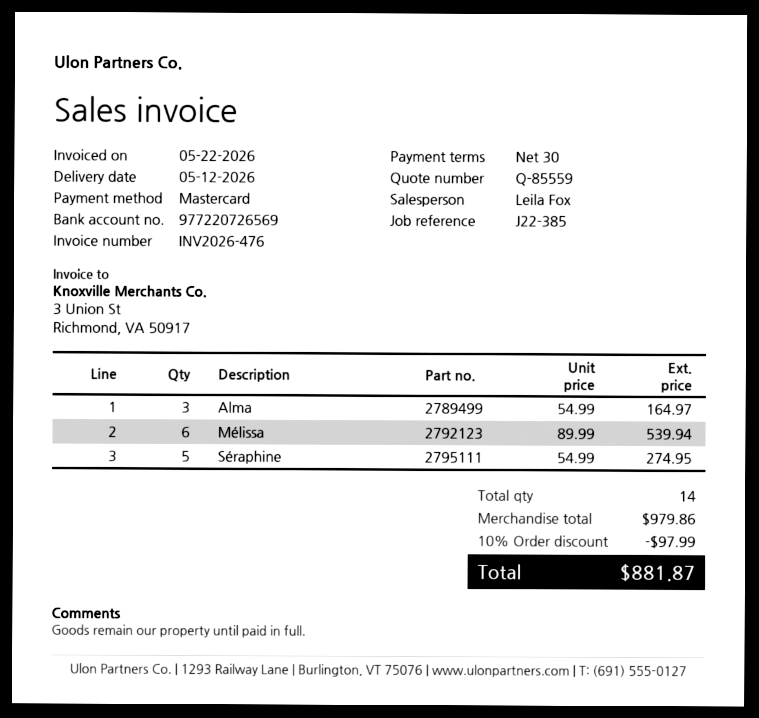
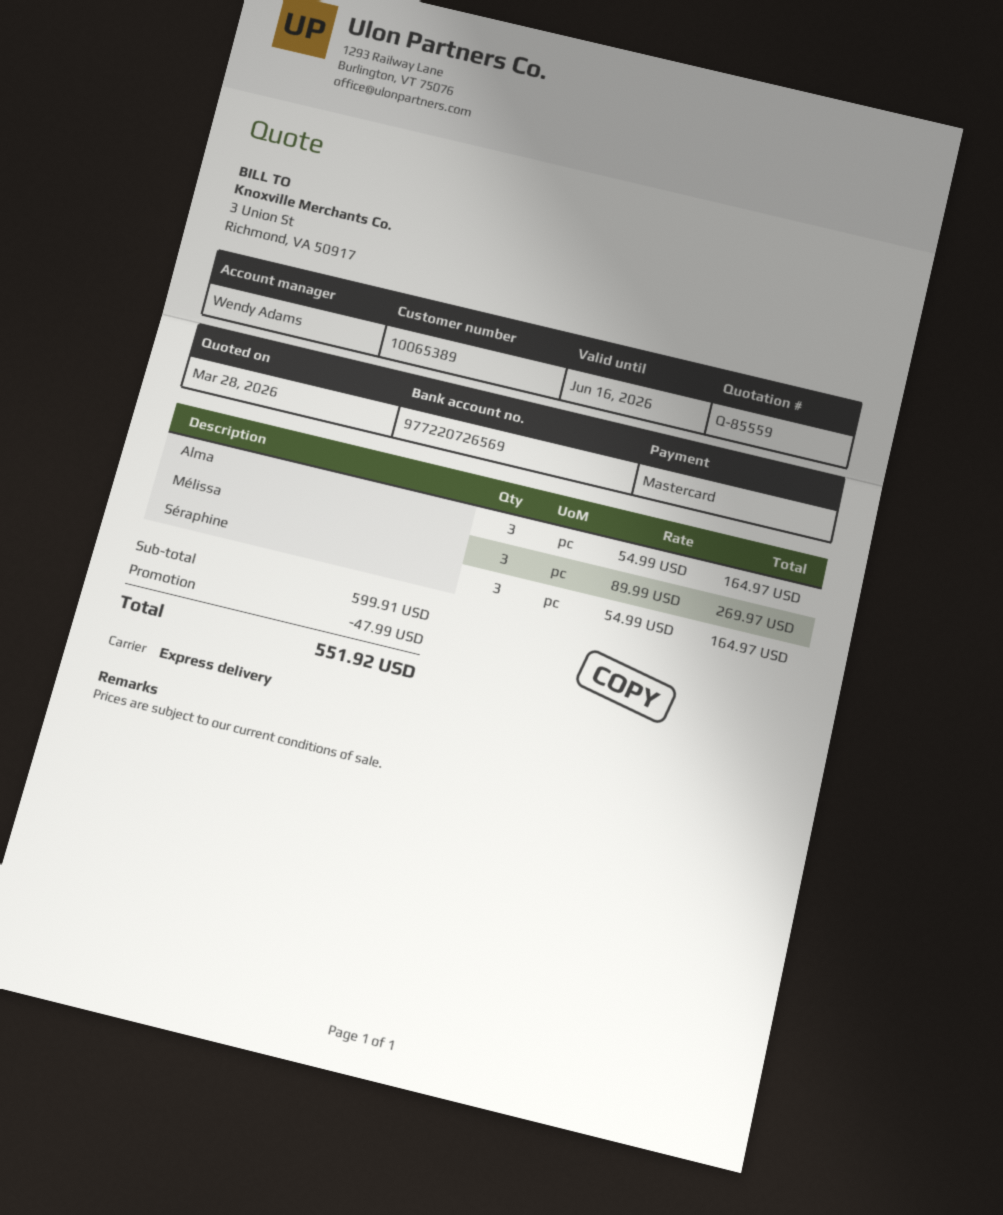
sales rep: Leila Fox -> Wendy Adams
Mélissa: 6 x 89.99 = 539.94 -> 3 x 89.99 = 269.97
Séraphine: 5 x 54.99 = 274.95 -> 3 x 54.99 = 164.97
subtotal: 979.86 -> 599.91
discount: 97.99 -> 47.99
total: 881.87 -> 551.92

